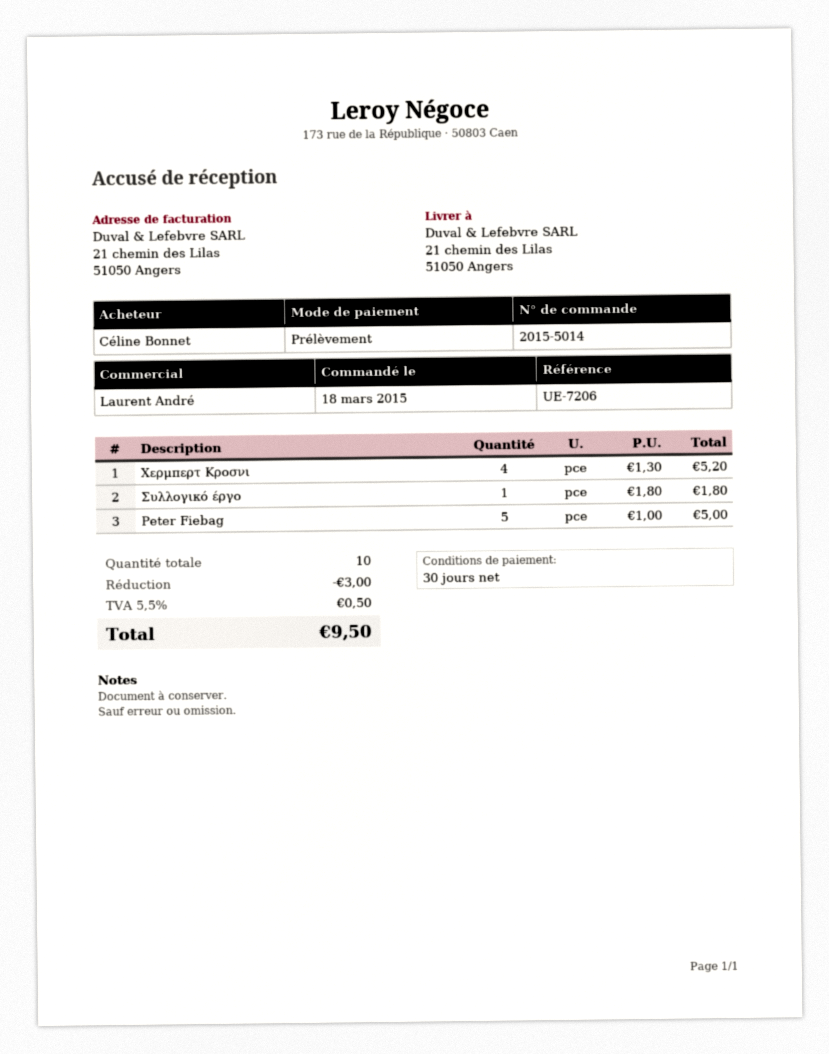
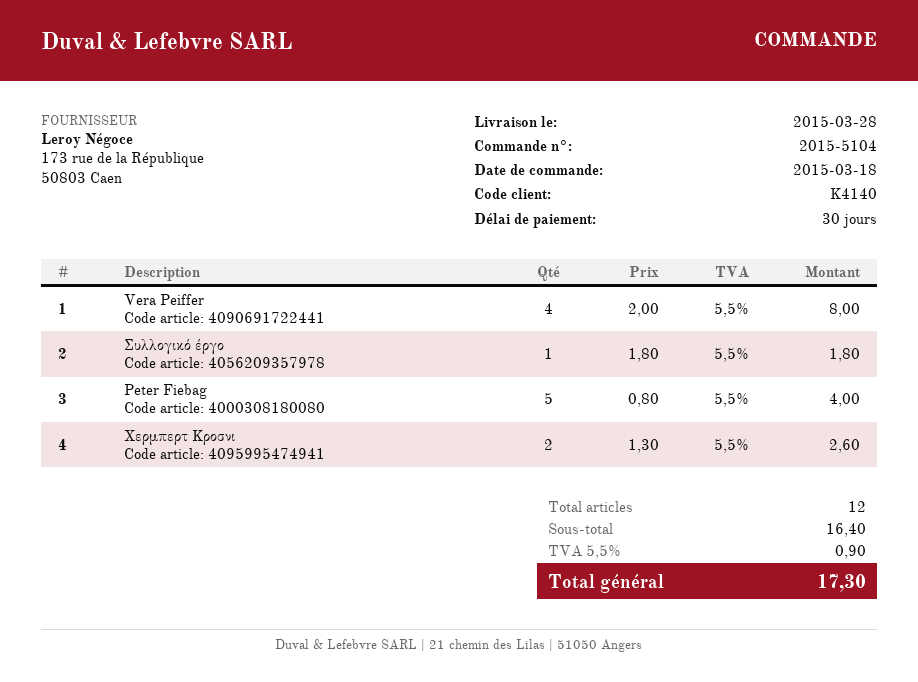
order number: 2015-5014 -> 2015-5104
Χερμπερτ Κροσνι: 4 x 1.30 = 5.20 -> 2 x 1.30 = 2.60
Peter Fiebag: 5 x 1.00 = 5.00 -> 5 x 0.80 = 4.00
Vera Peiffer: none -> 4 x 2.00 = 8.00
total quantity: 10 -> 12
discount: 3.00 -> none
tax: 5.5% = 0.50 -> 5.5% = 0.90
total: 9.50 -> 17.30

